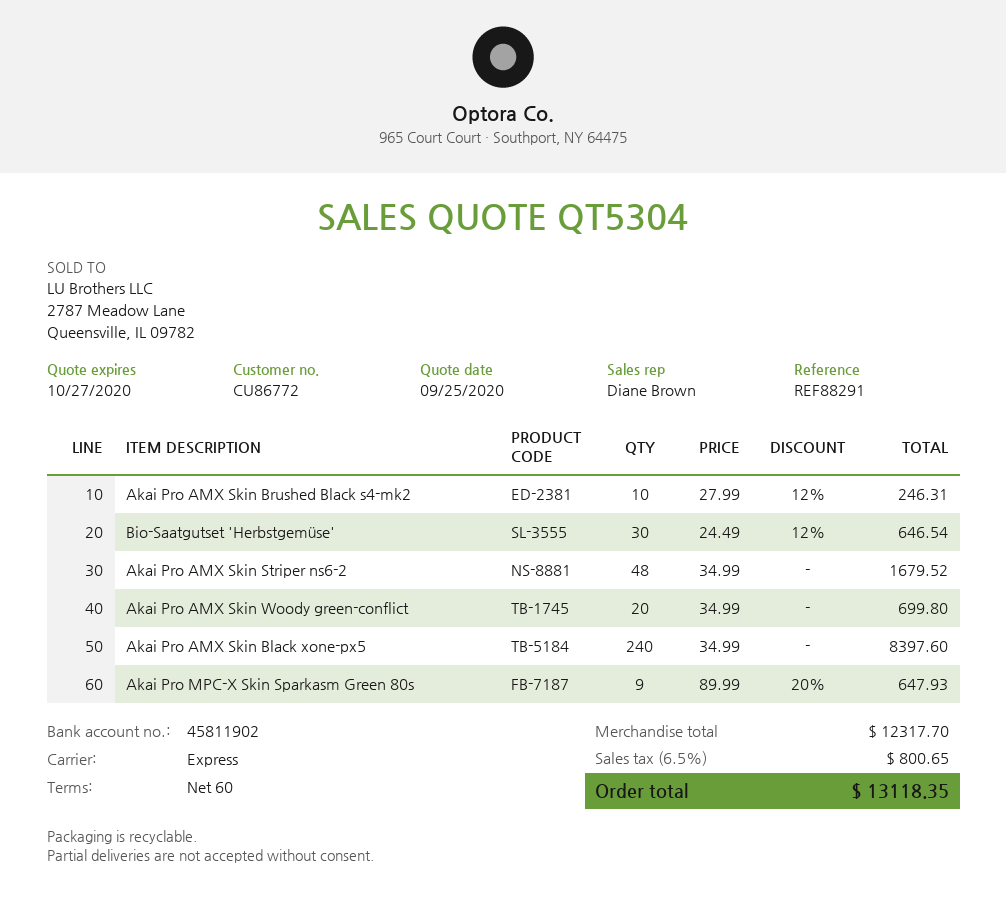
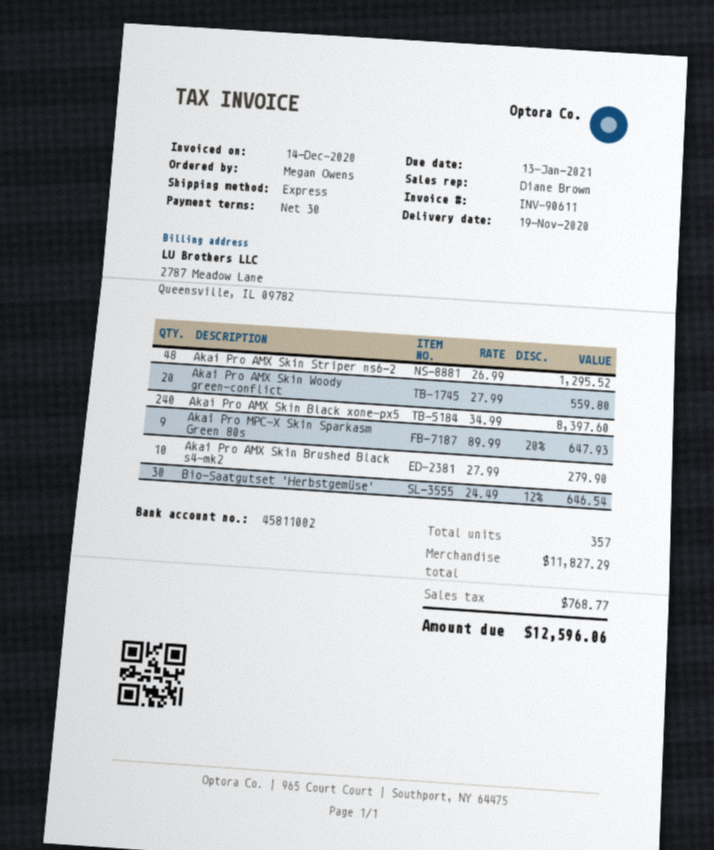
payment terms: 60 days -> 30 days
bank account: 45811902 -> 45811002
Akai Pro AMX Skin Brushed Black s4-mk2: 10 x 27.99 - 12% = 246.31 -> 10 x 27.99 = 279.90
Akai Pro AMX Skin Striper ns6-2: 48 x 34.99 = 1679.52 -> 48 x 26.99 = 1295.52
Akai Pro AMX Skin Woody green-conflict: 20 x 34.99 = 699.80 -> 20 x 27.99 = 559.80
subtotal: 12317.70 -> 11827.29
tax: 800.65 -> 768.77
total: 13118.35 -> 12596.06

